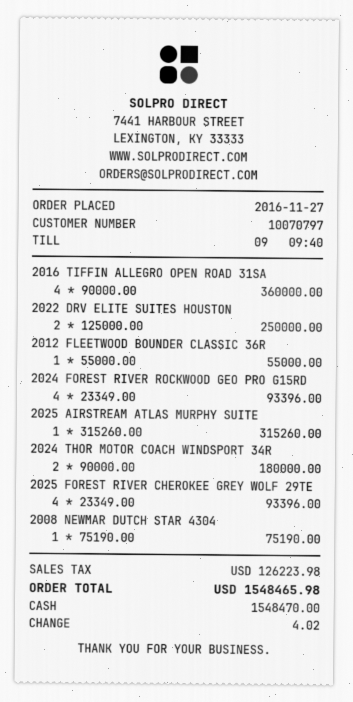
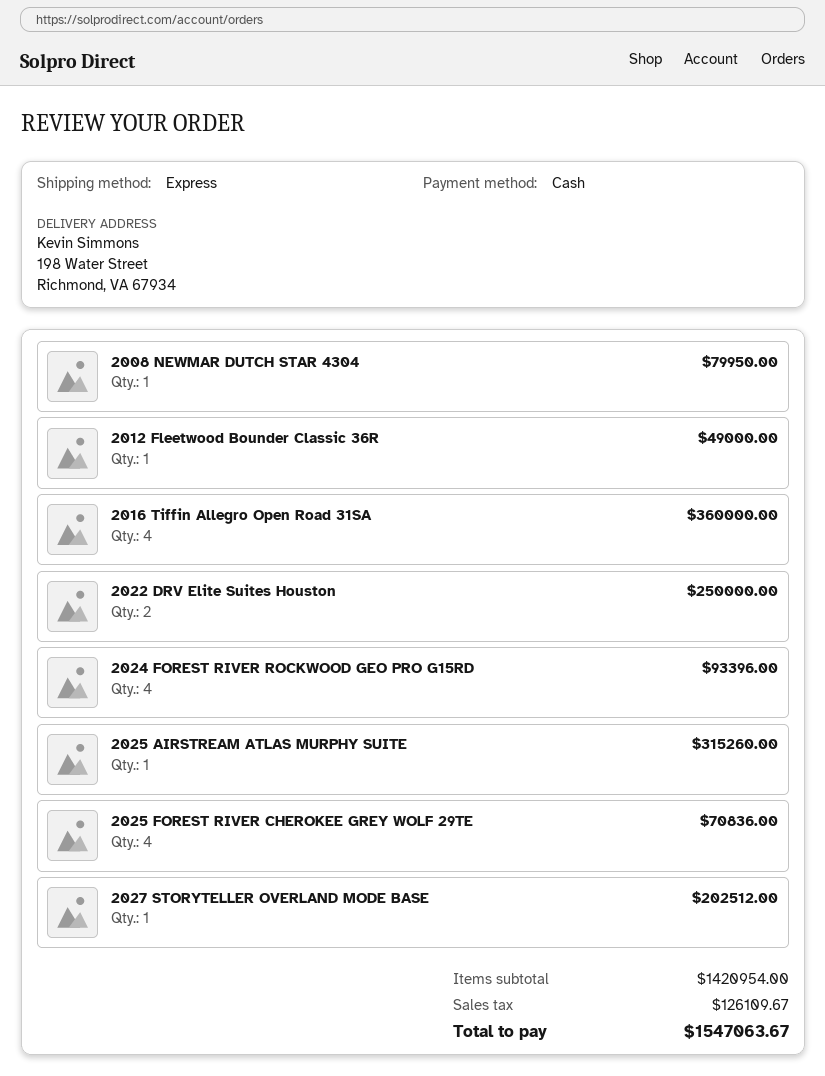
2012 FLEETWOOD BOUNDER CLASSIC 36R: 1 for 55000.00 -> 1 for 49000.00
2024 THOR MOTOR COACH WINDSPORT 34R: 2 for 180000.00 -> none
2025 FOREST RIVER CHEROKEE GREY WOLF 29TE: 4 for 93396.00 -> 4 for 70836.00
2008 NEWMAR DUTCH STAR 4304: 1 for 75190.00 -> 1 for 79950.00
2027 STORYTELLER OVERLAND MODE BASE: none -> 1 for 202512.00
tax: 126223.98 -> 126109.67
total: 1548465.98 -> 1547063.67

